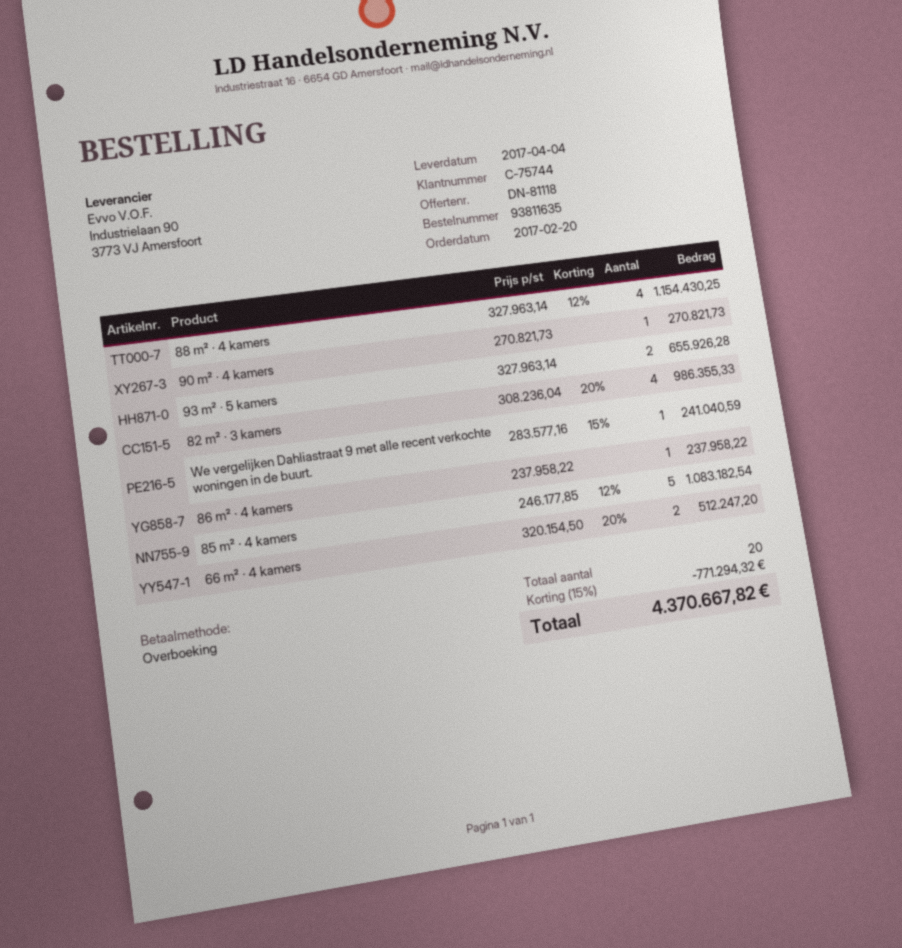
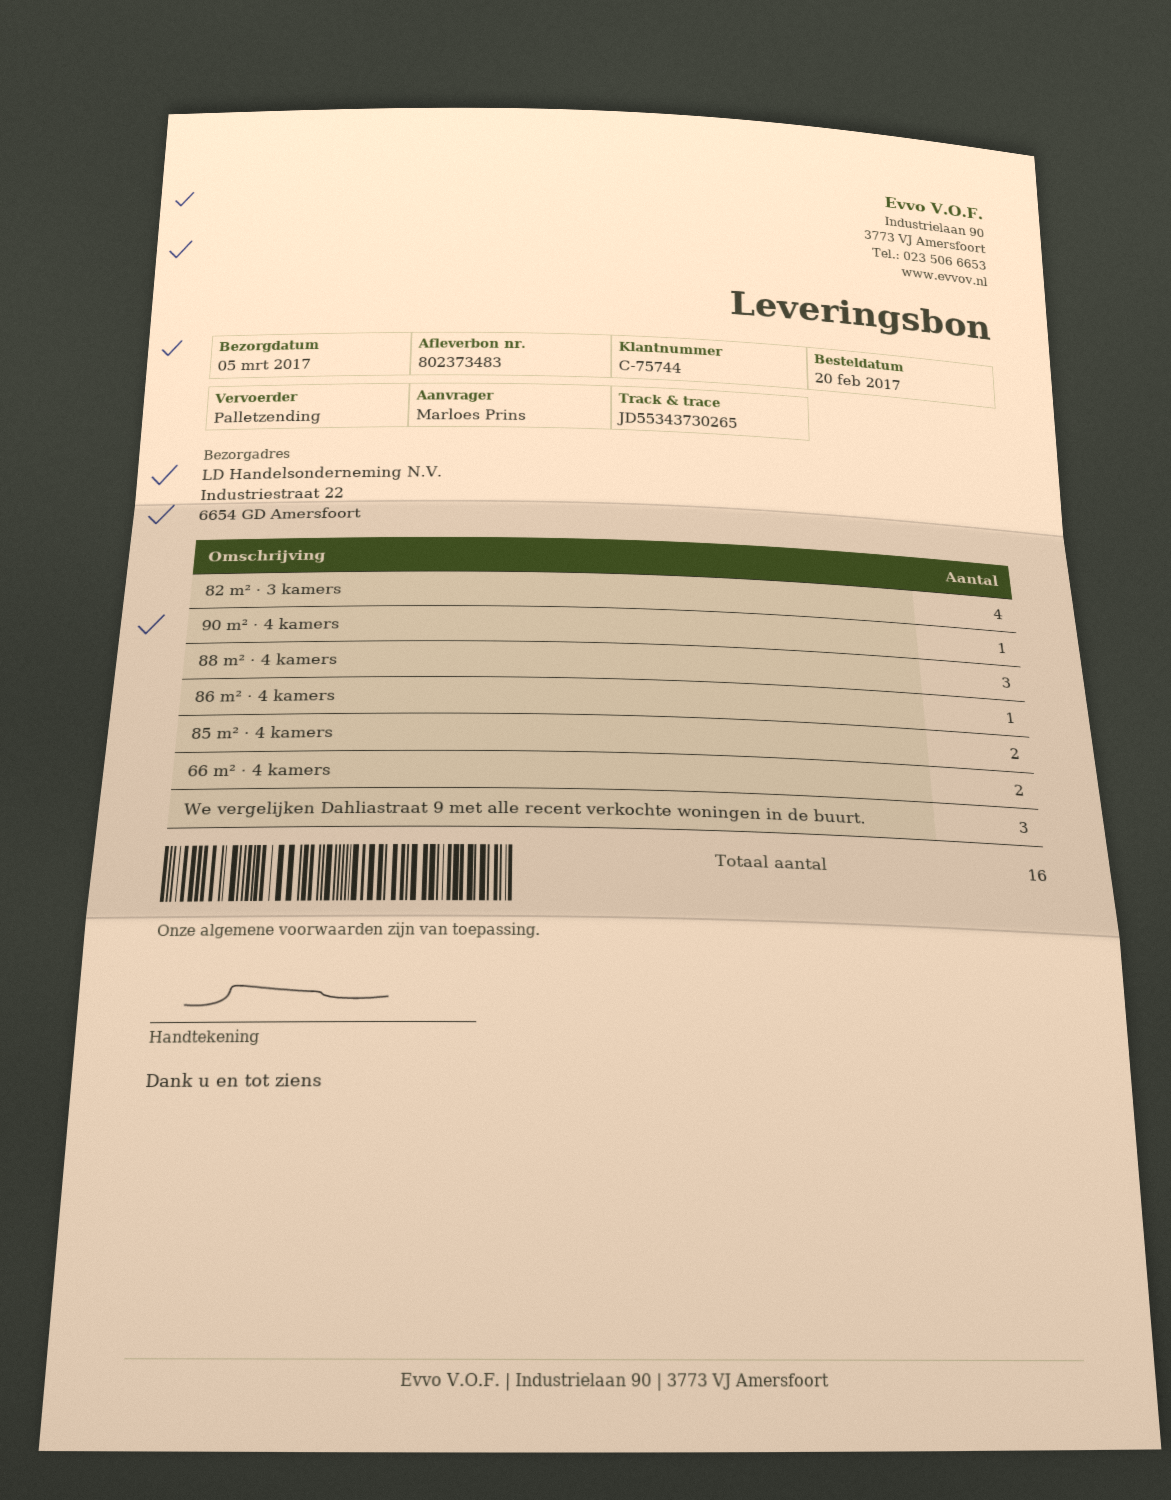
delivery date: 2017-04-04 -> 2017-03-05
88 m² · 4 kamers: 4 -> 3
93 m² · 5 kamers: 2 -> none
We vergelijken Dahliastraat 9 met alle recent verkochte woningen in de buurt.: 1 -> 3
85 m² · 4 kamers: 5 -> 2
total quantity: 20 -> 16

